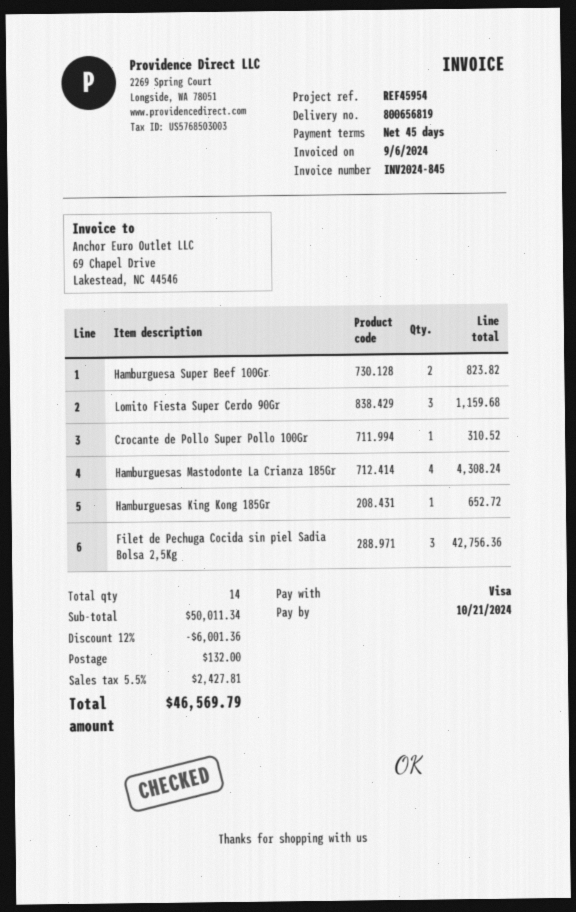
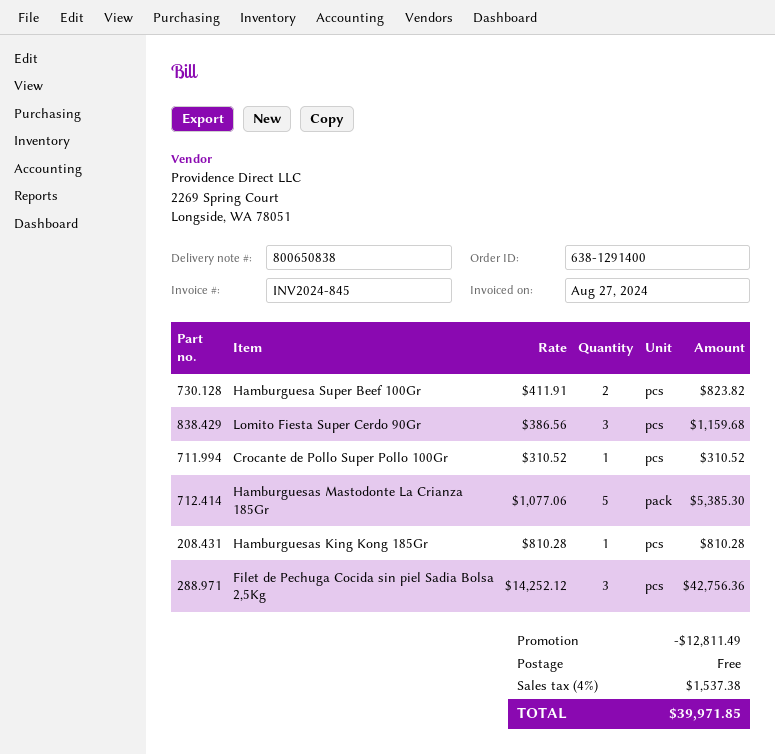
delivery note number: 800656819 -> 800650838
invoice date: 2024-09-06 -> 2024-08-27
Hamburguesas Mastodonte La Crianza 185Gr: 4 for 4308.24 -> 5 for 5385.30
Hamburguesas King Kong 185Gr: 1 for 652.72 -> 1 for 810.28
discount: 6001.36 -> 12811.49
shipping: 132.00 -> 0.00
tax: 5.5% = 2427.81 -> 4% = 1537.38
total: 46569.79 -> 39971.85

